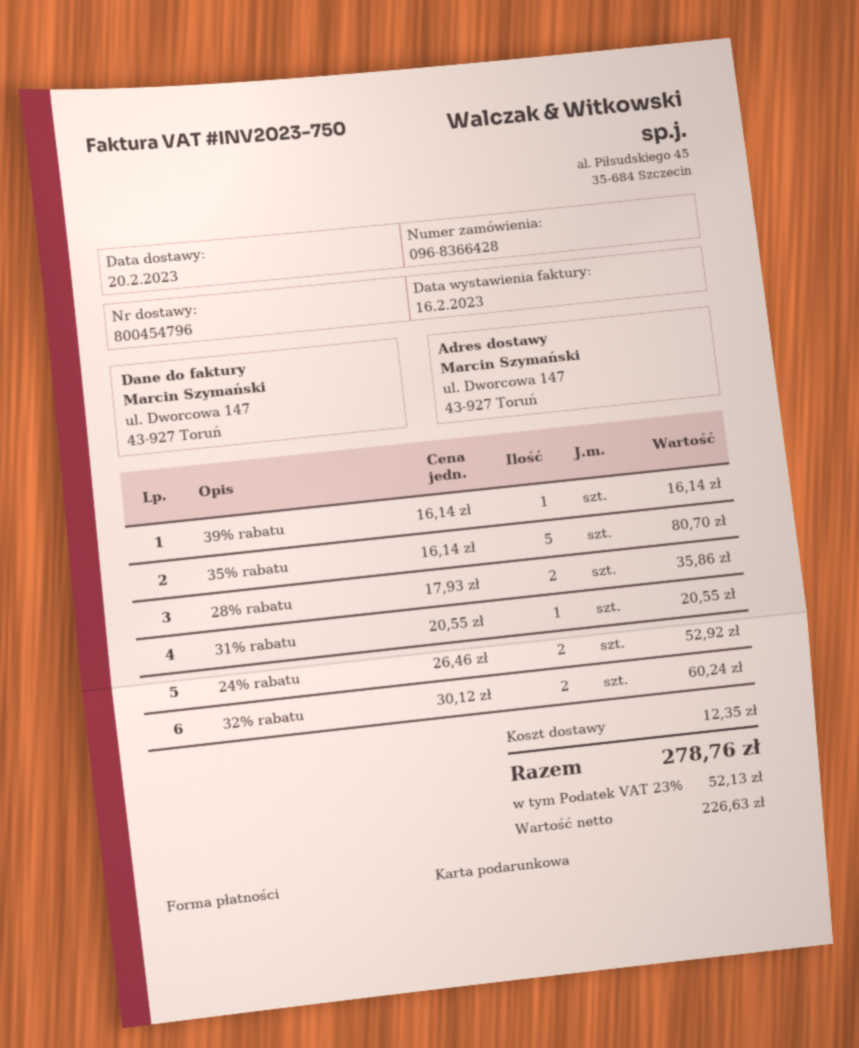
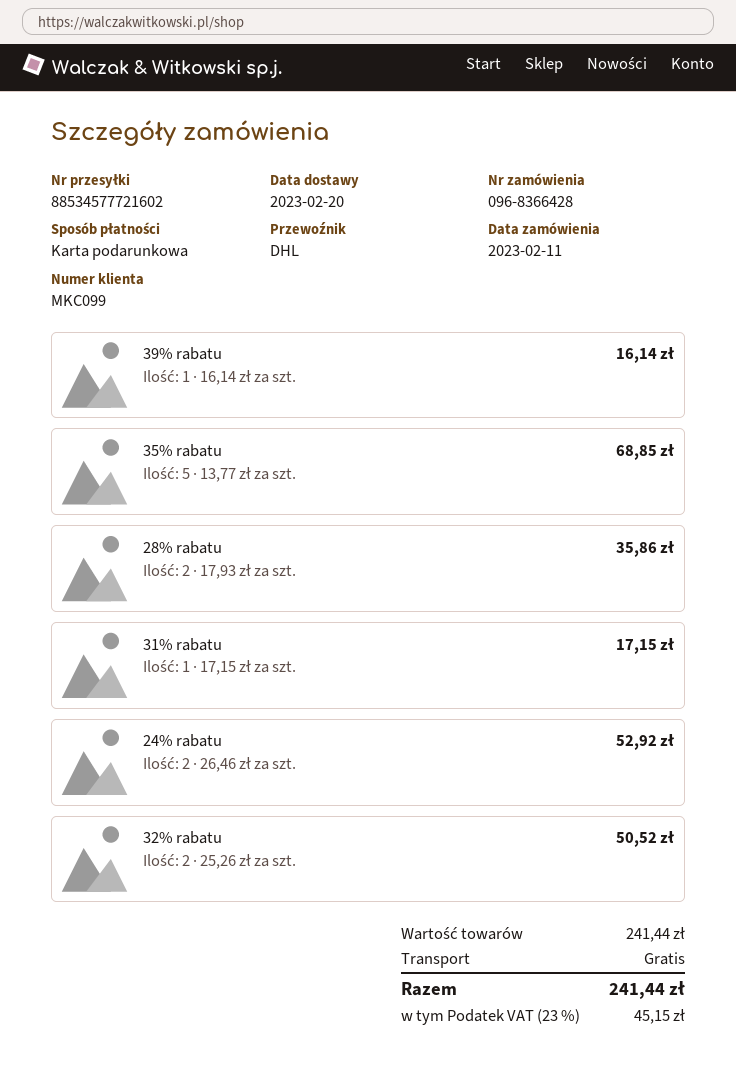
35% rabatu: 5 x 16.14 = 80.70 -> 5 x 13.77 = 68.85
31% rabatu: 1 x 20.55 = 20.55 -> 1 x 17.15 = 17.15
32% rabatu: 2 x 30.12 = 60.24 -> 2 x 25.26 = 50.52
shipping: 12.35 -> 0.00
tax: 23% = 52.13 -> 23% = 45.15
total: 278.76 -> 241.44

